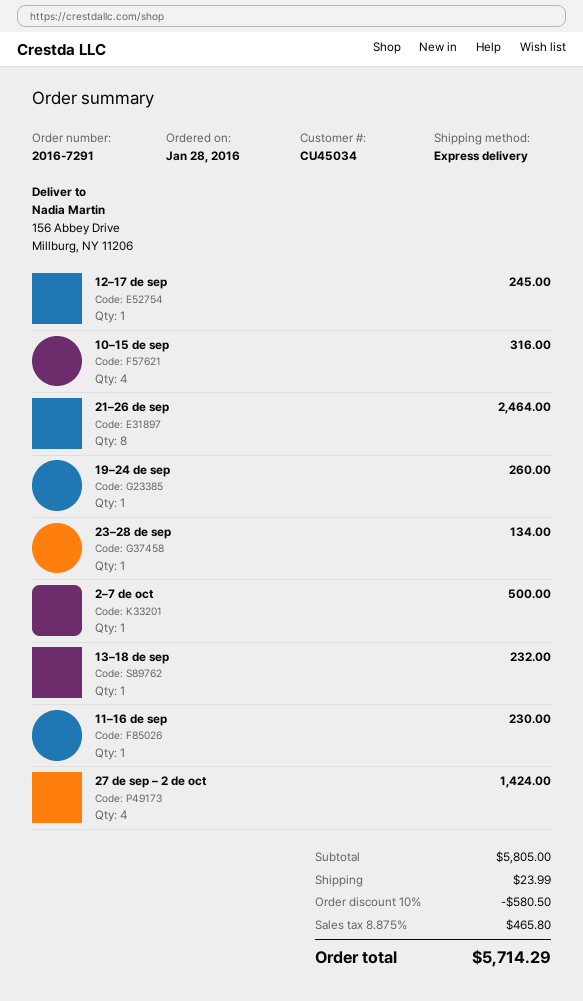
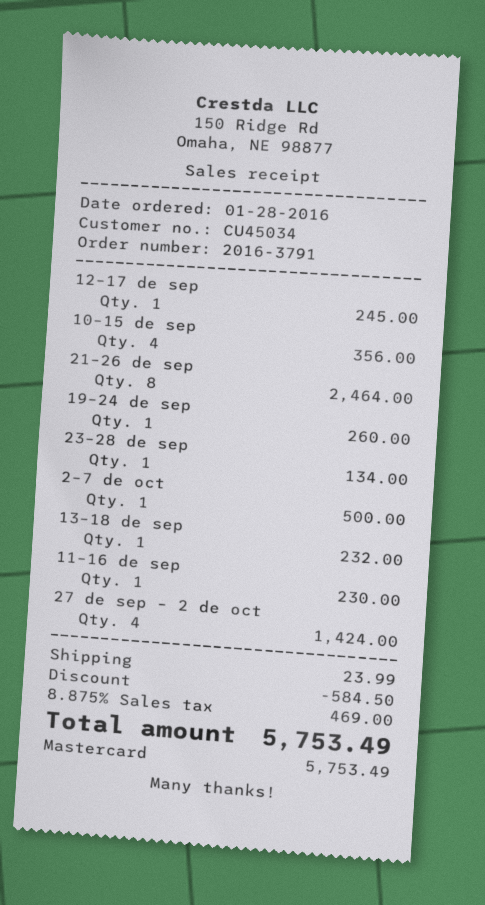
order number: 2016-7291 -> 2016-3791
10–15 de sep: 4 for 316.00 -> 4 for 356.00
discount: 580.50 -> 584.50
tax: 8.875% = 465.80 -> 8.875% = 469.00
total: 5714.29 -> 5753.49

